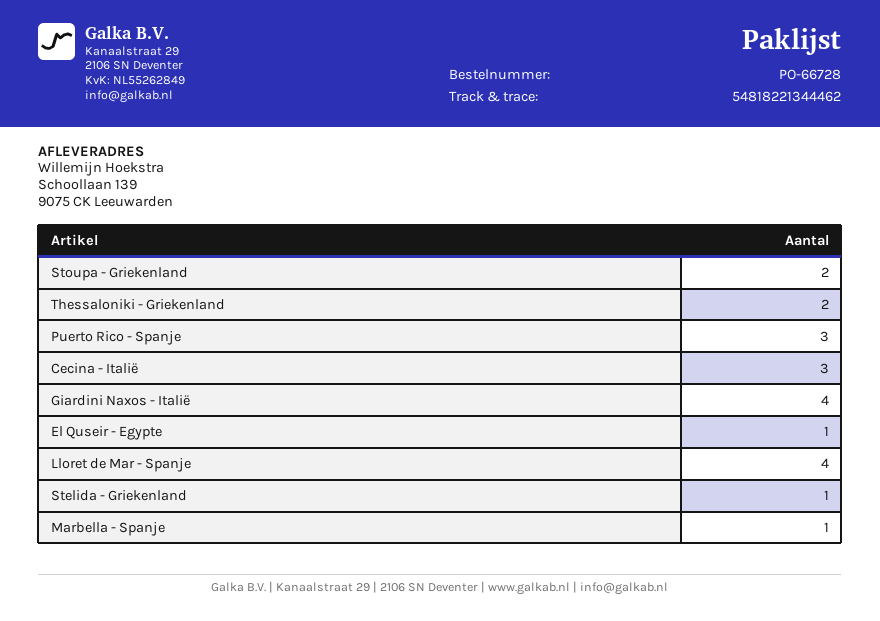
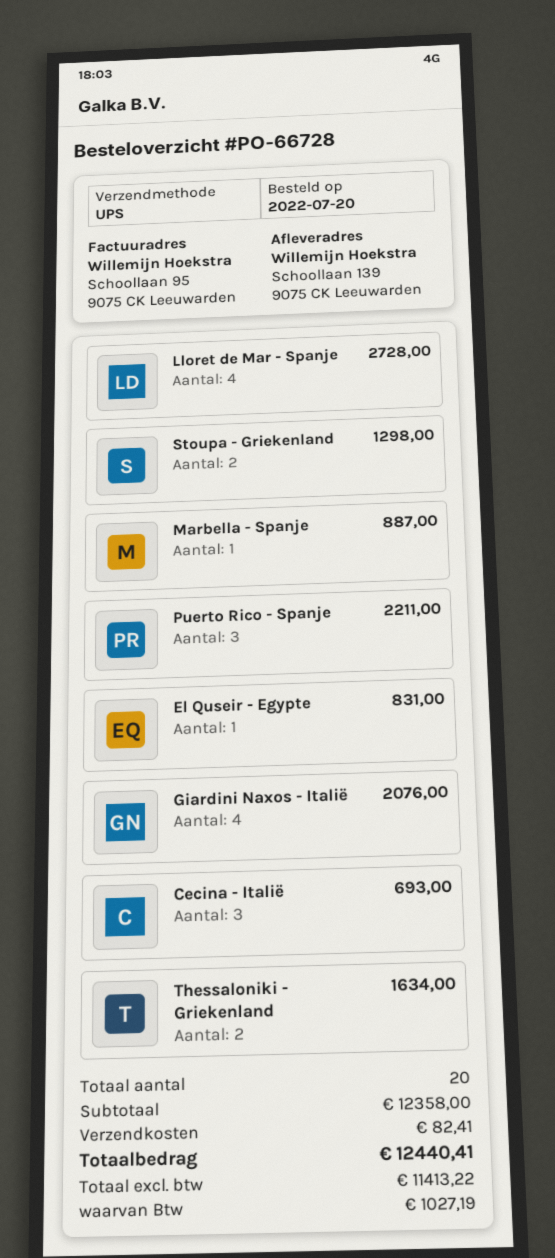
Stelida - Griekenland: 1 -> none

